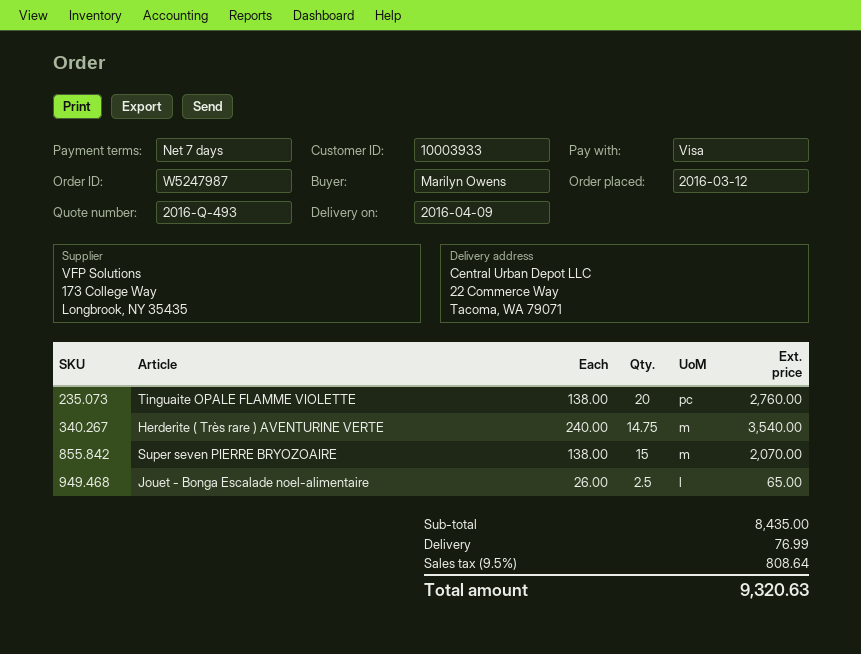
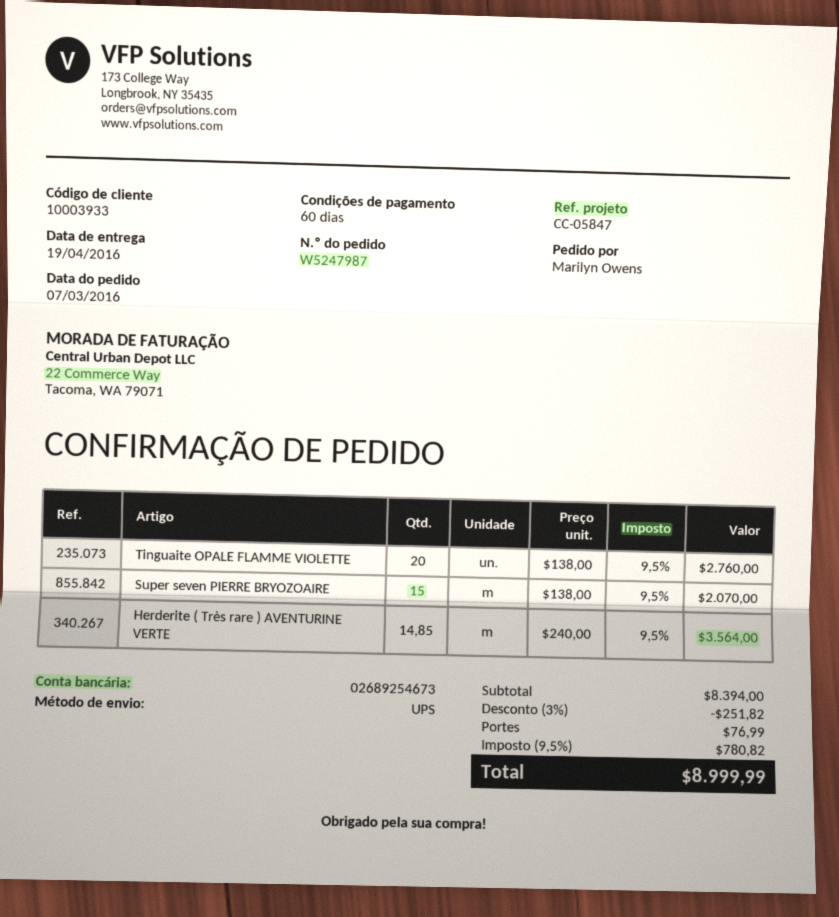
order date: 2016-03-12 -> 2016-03-07
delivery date: 2016-04-09 -> 2016-04-19
payment terms: 7 days -> 60 days
Herderite ( Très rare ) AVENTURINE VERTE: 14.75 x 240.00 = 3540.00 -> 14.85 x 240.00 = 3564.00
Jouet - Bonga Escalade noel-alimentaire: 2.5 x 26.00 = 65.00 -> none
subtotal: 8435.00 -> 8394.00
discount: none -> 3% = 251.82
tax: 9.5% = 808.64 -> 9.5% = 780.82
total: 9320.63 -> 8999.99

